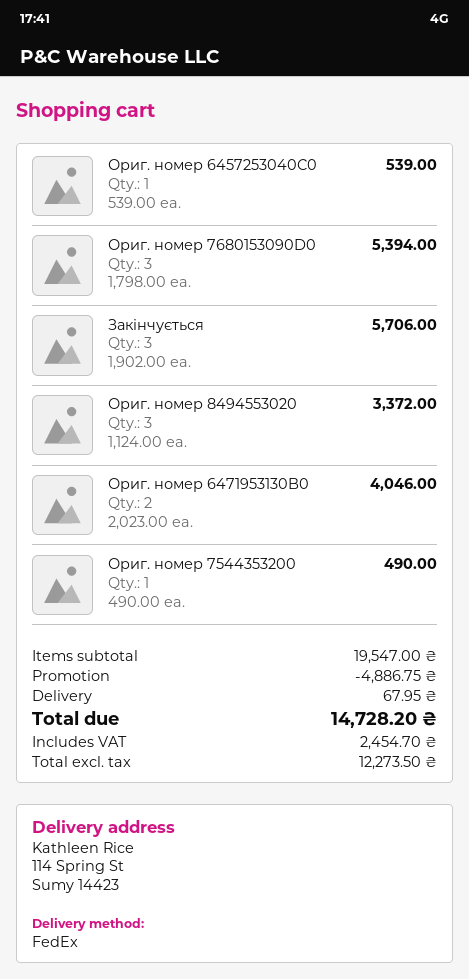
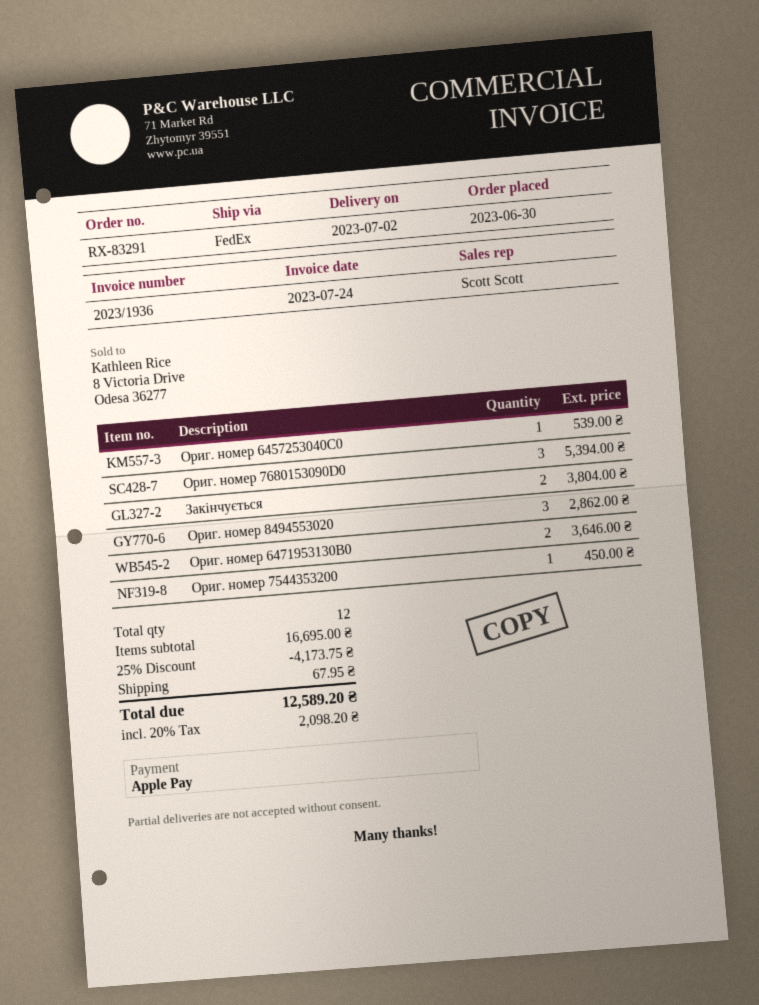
Закінчується: 3 for 5706.00 -> 2 for 3804.00
Ориг. номер 8494553020: 3 for 3372.00 -> 3 for 2862.00
Ориг. номер 6471953130B0: 2 for 4046.00 -> 2 for 3646.00
Ориг. номер 7544353200: 1 for 490.00 -> 1 for 450.00
subtotal: 19547.00 -> 16695.00
discount: 4886.75 -> 4173.75
tax: 2454.70 -> 2098.20
total: 14728.20 -> 12589.20

